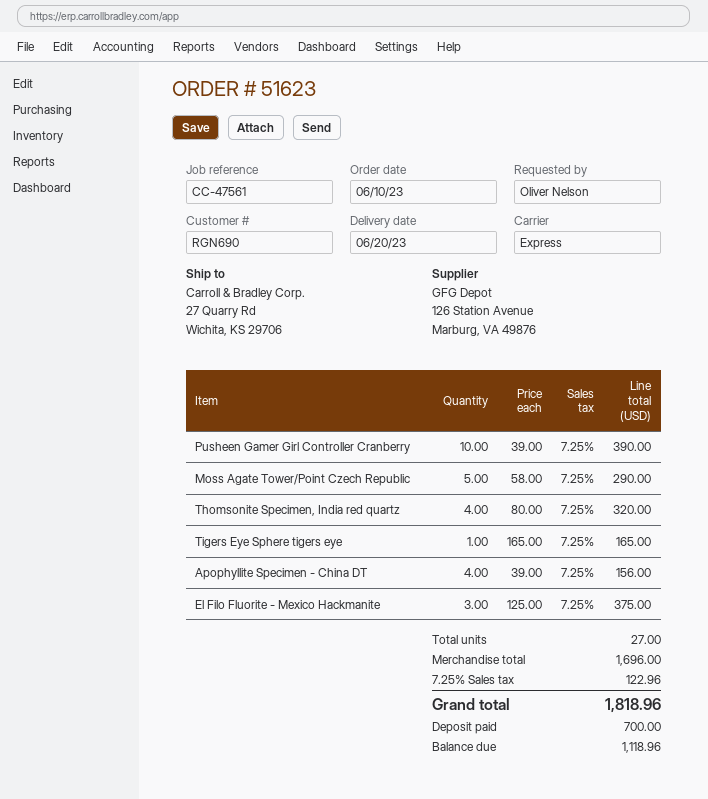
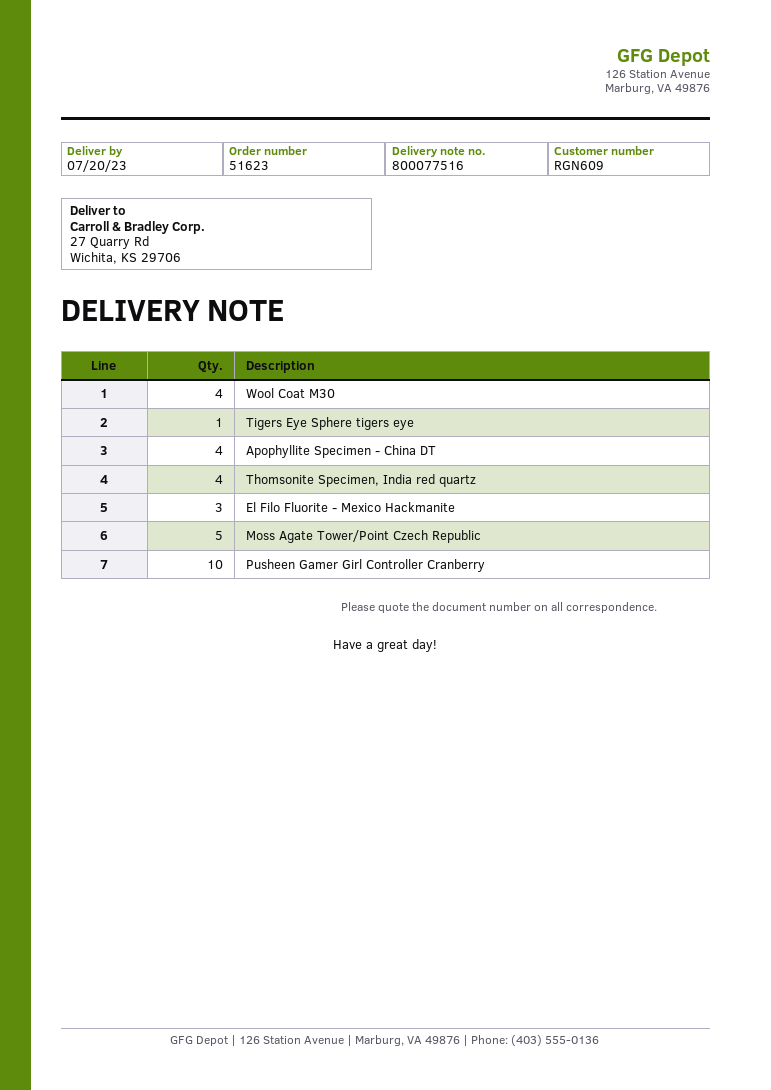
delivery date: 2023-06-20 -> 2023-07-20
customer number: RGN690 -> RGN609
Wool Coat M30: none -> 4

